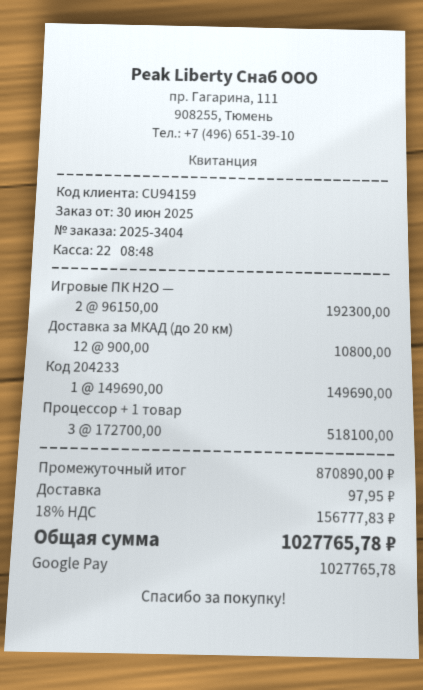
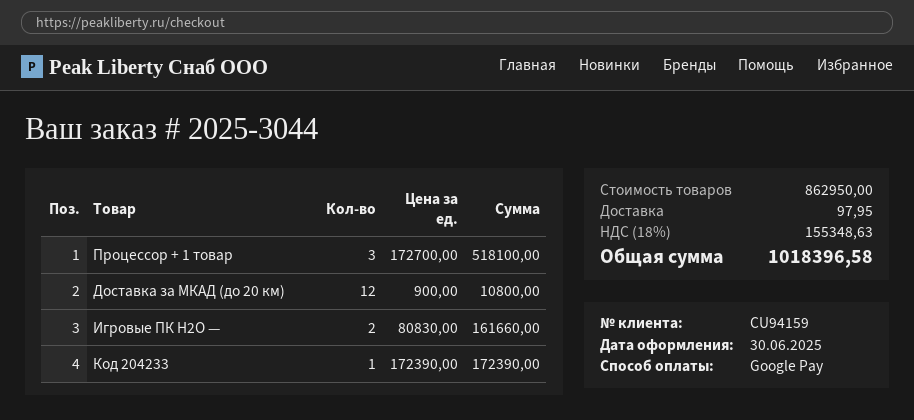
order number: 2025-3404 -> 2025-3044
Игровые ПК H2O —: 2 x 96150.00 = 192300.00 -> 2 x 80830.00 = 161660.00
Код 204233: 1 x 149690.00 = 149690.00 -> 1 x 172390.00 = 172390.00
subtotal: 870890.00 -> 862950.00
tax: 18% = 156777.83 -> 18% = 155348.63
total: 1027765.78 -> 1018396.58

